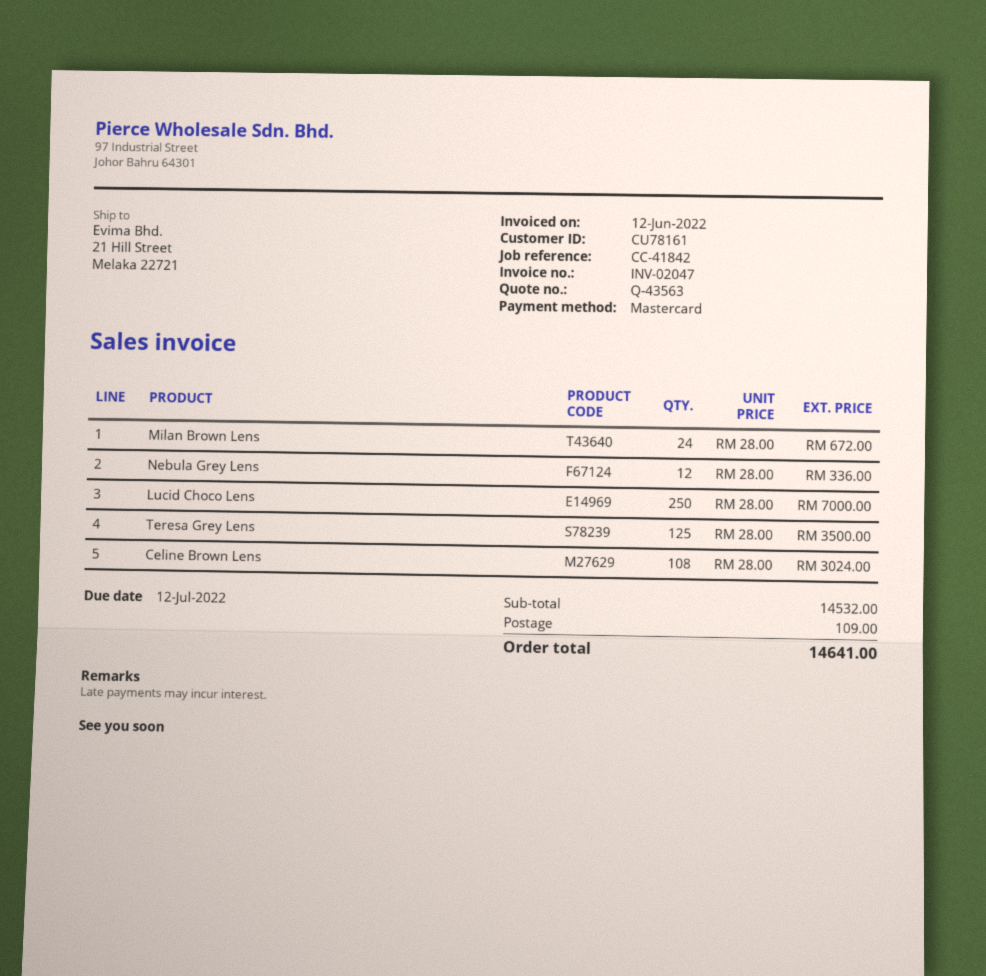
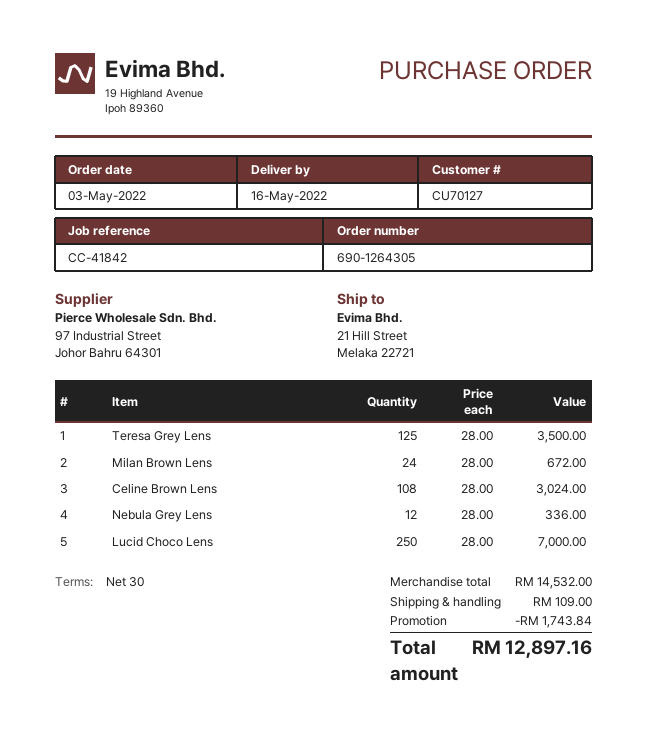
customer number: CU78161 -> CU70127
discount: none -> 1743.84
total: 14641.00 -> 12897.16

